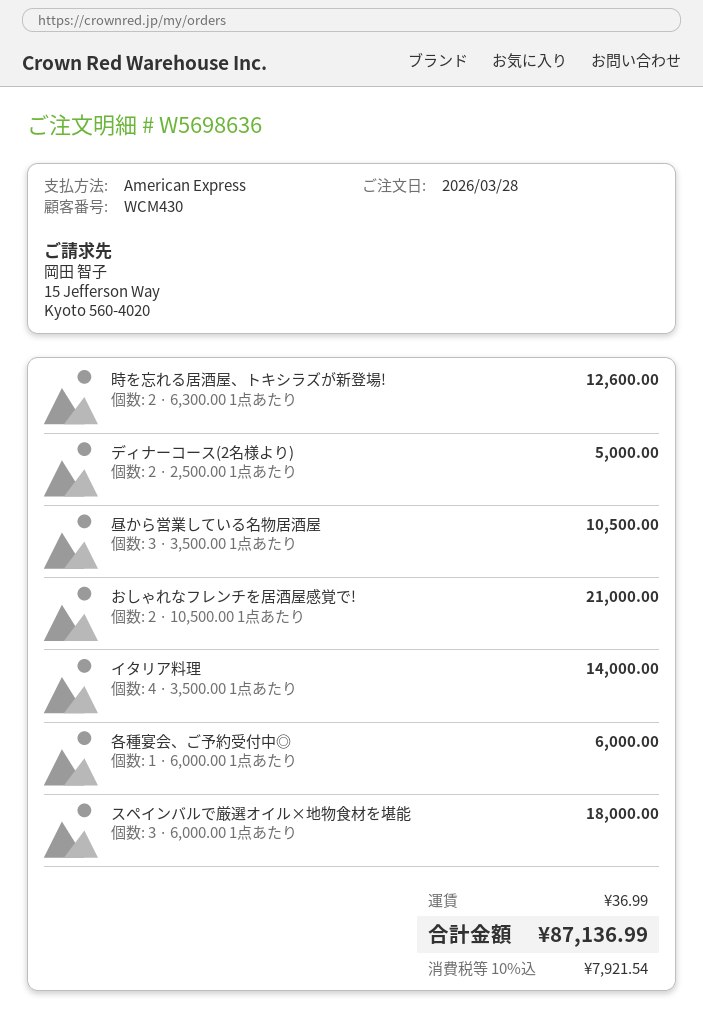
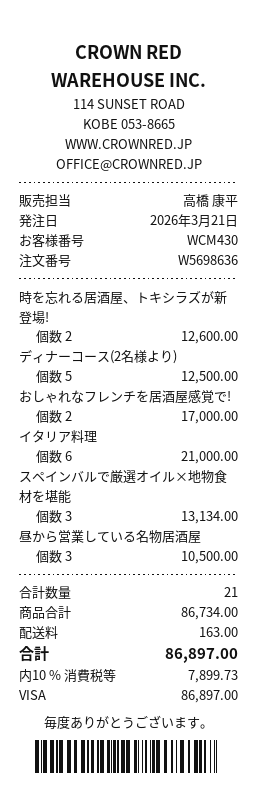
order date: 2026-03-28 -> 2026-03-21
payment method: American Express -> Visa
ディナーコース(2名様より): 2 for 5000.00 -> 5 for 12500.00
おしゃれなフレンチを居酒屋感覚で!: 2 for 21000.00 -> 2 for 17000.00
イタリア料理: 4 for 14000.00 -> 6 for 21000.00
各種宴会、ご予約受付中◎: 1 for 6000.00 -> none
スペインバルで厳選オイル×地物食材を堪能: 3 for 18000.00 -> 3 for 13134.00
shipping: 36.99 -> 163.00
tax: 10% = 7921.54 -> 10% = 7899.73
total: 87136.99 -> 86897.00

